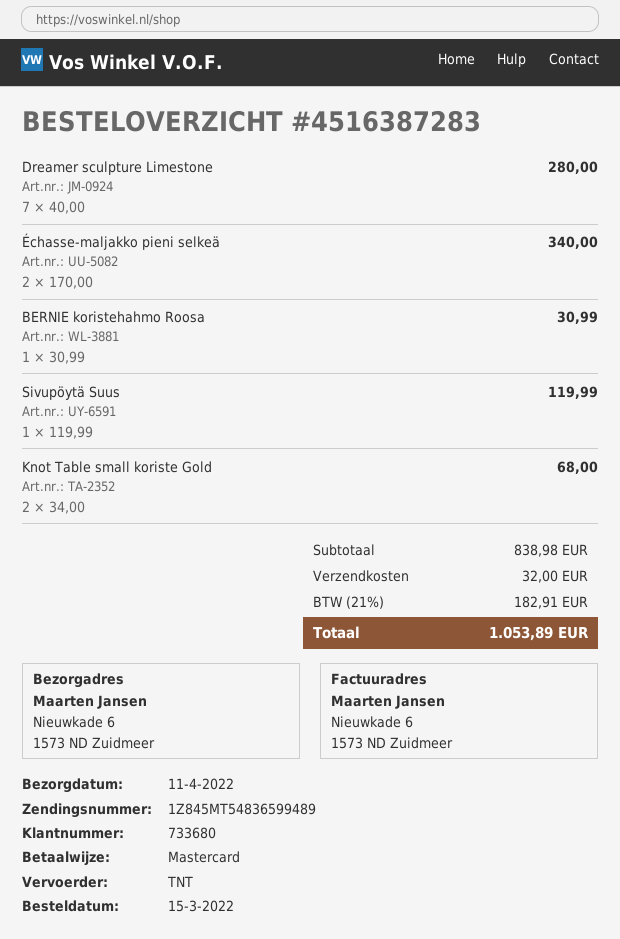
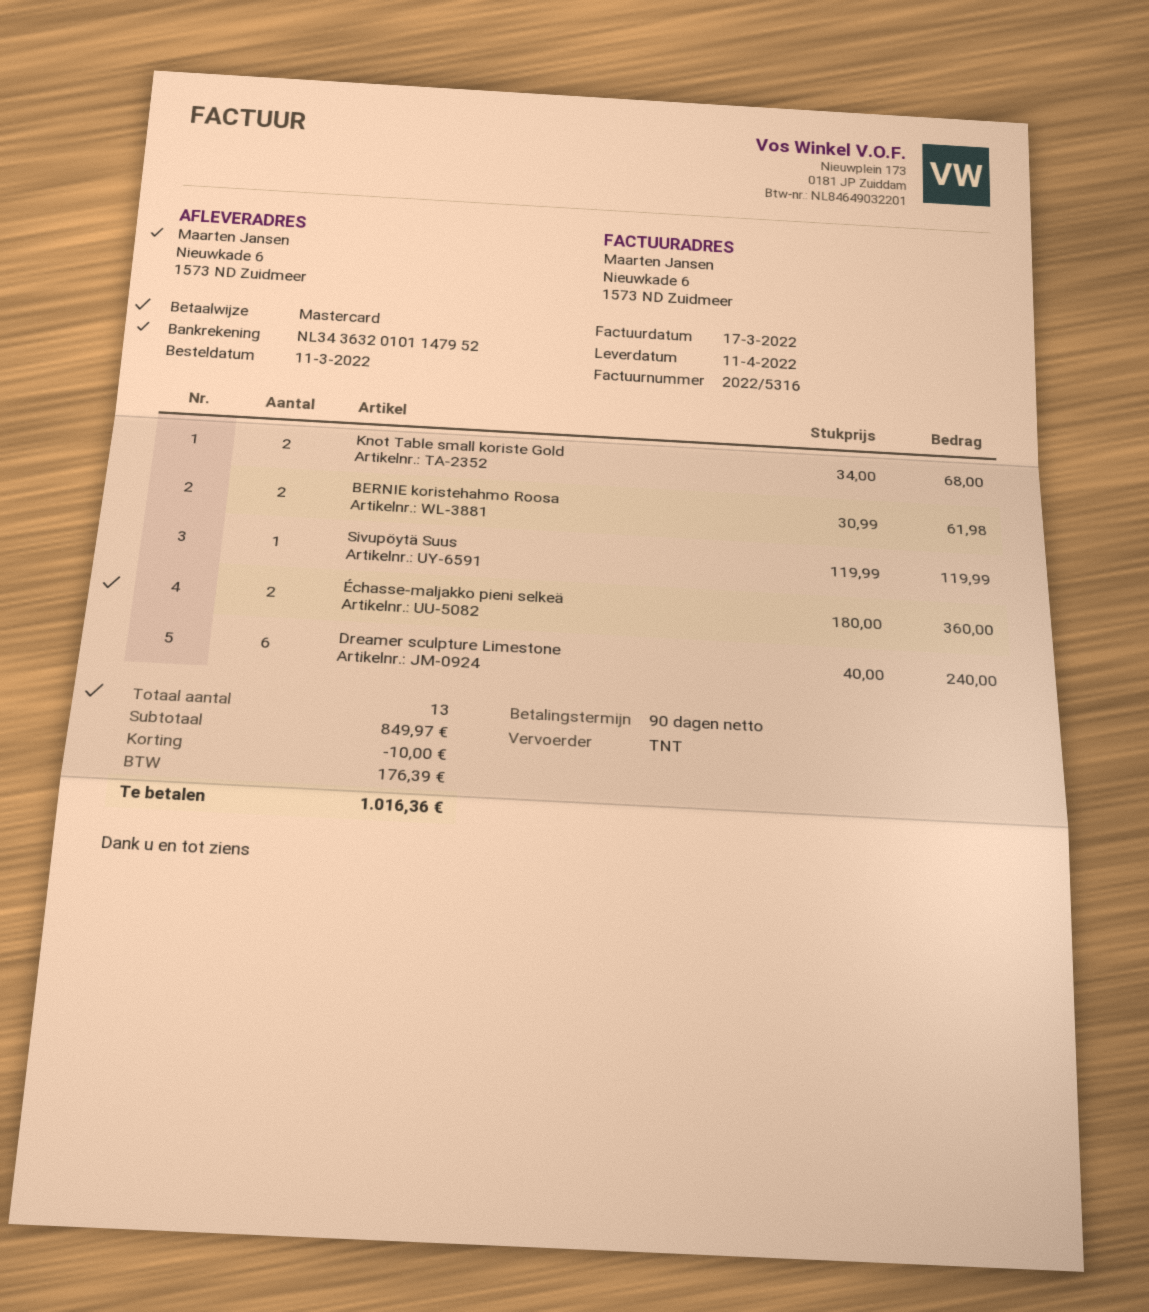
order date: 2022-03-15 -> 2022-03-11
Dreamer sculpture Limestone: 7 x 40.00 = 280.00 -> 6 x 40.00 = 240.00
Échasse-maljakko pieni selkeä: 2 x 170.00 = 340.00 -> 2 x 180.00 = 360.00
BERNIE koristehahmo Roosa: 1 x 30.99 = 30.99 -> 2 x 30.99 = 61.98
subtotal: 838.98 -> 849.97
discount: none -> 10.00
shipping: 32.00 -> none
tax: 182.91 -> 176.39
total: 1053.89 -> 1016.36

